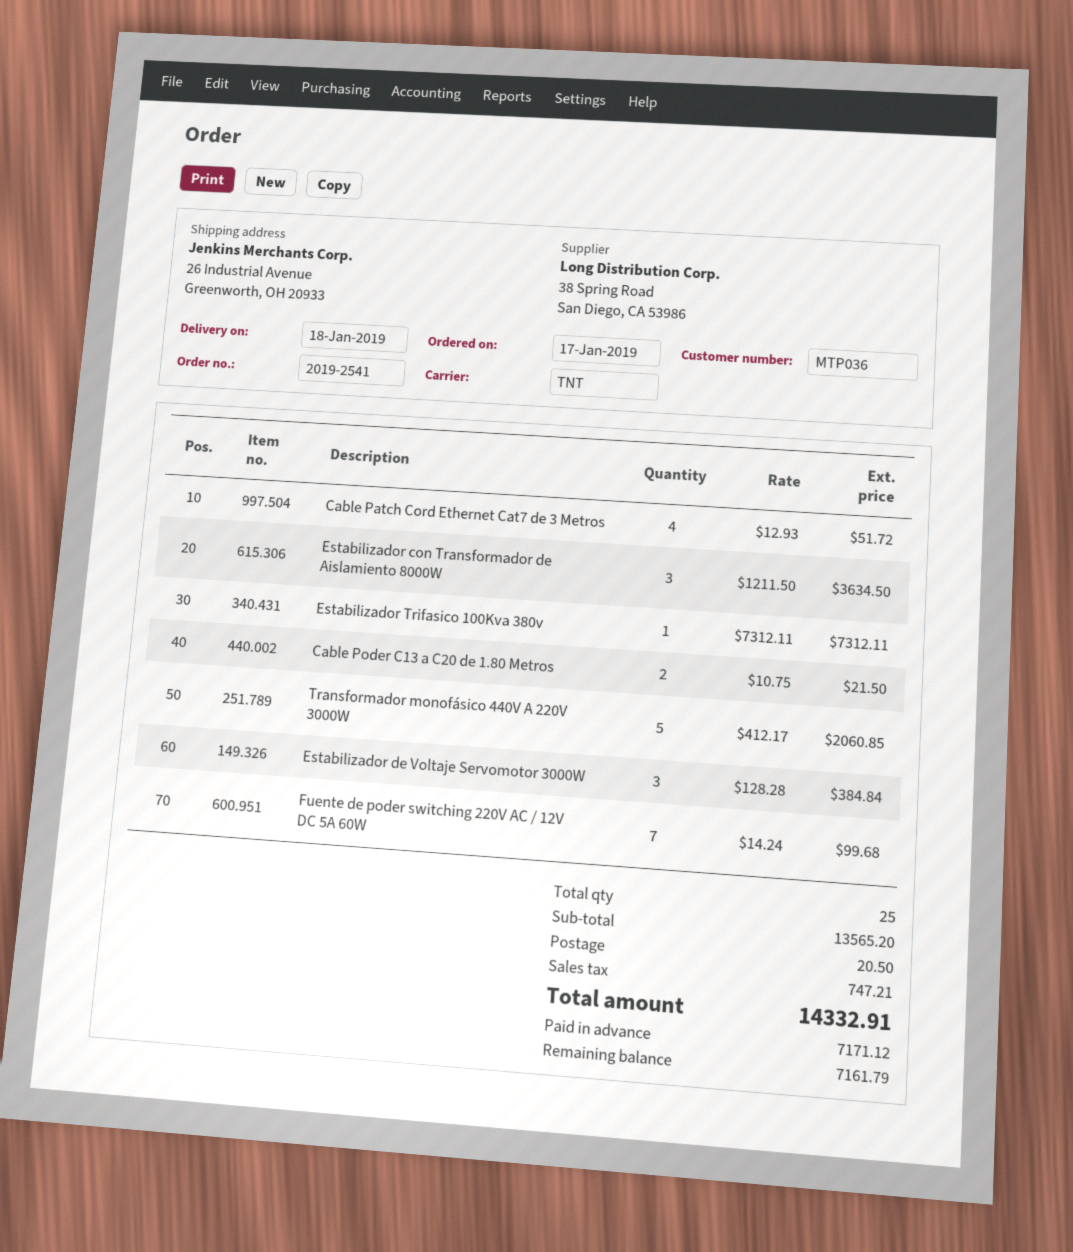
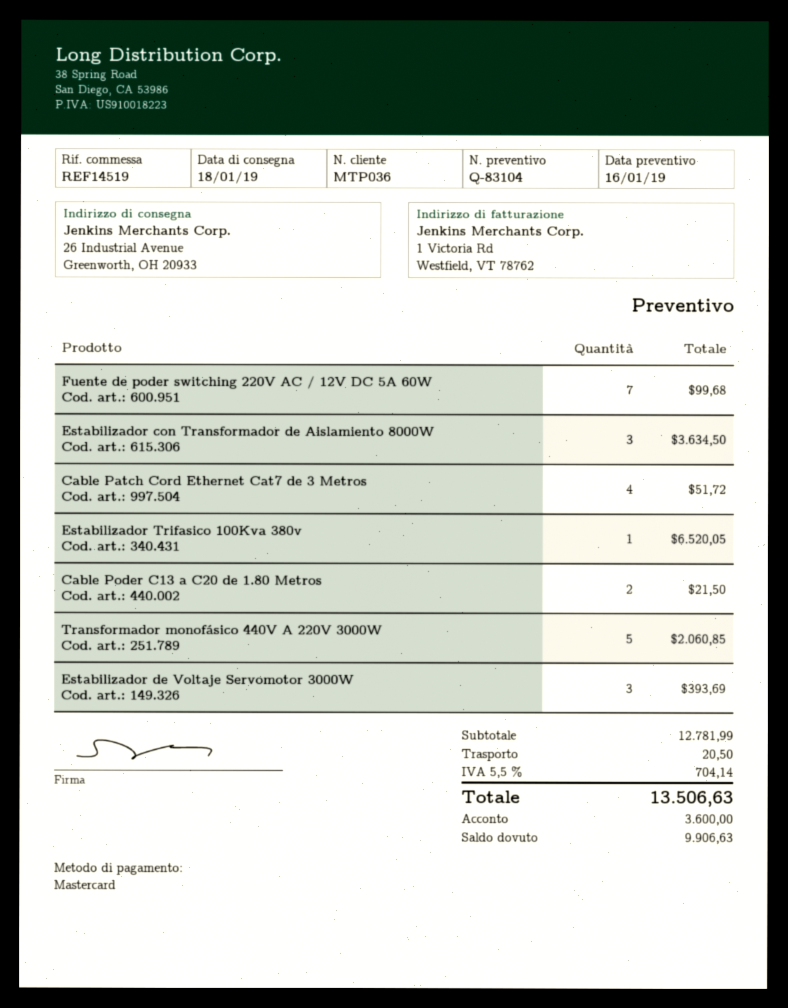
Estabilizador Trifasico 100Kva 380v: 1 for 7312.11 -> 1 for 6520.05
Estabilizador de Voltaje Servomotor 3000W: 3 for 384.84 -> 3 for 393.69
subtotal: 13565.20 -> 12781.99
tax: 747.21 -> 704.14
total: 14332.91 -> 13506.63
deposit: 7171.12 -> 3600.00
balance: 7161.79 -> 9906.63

